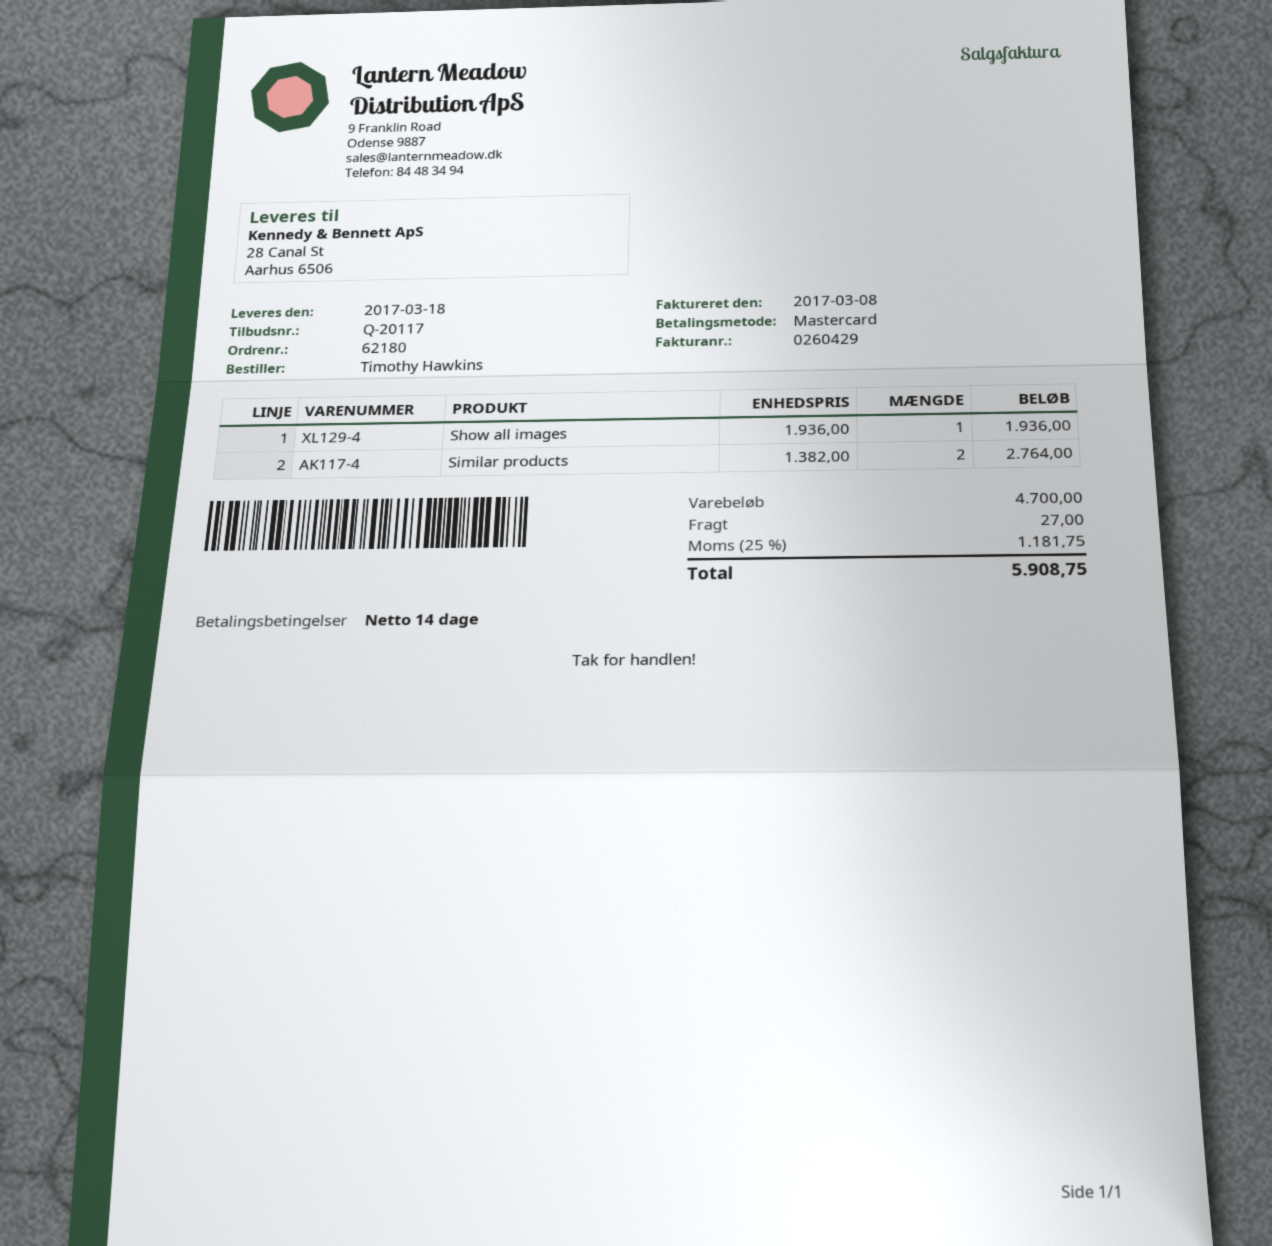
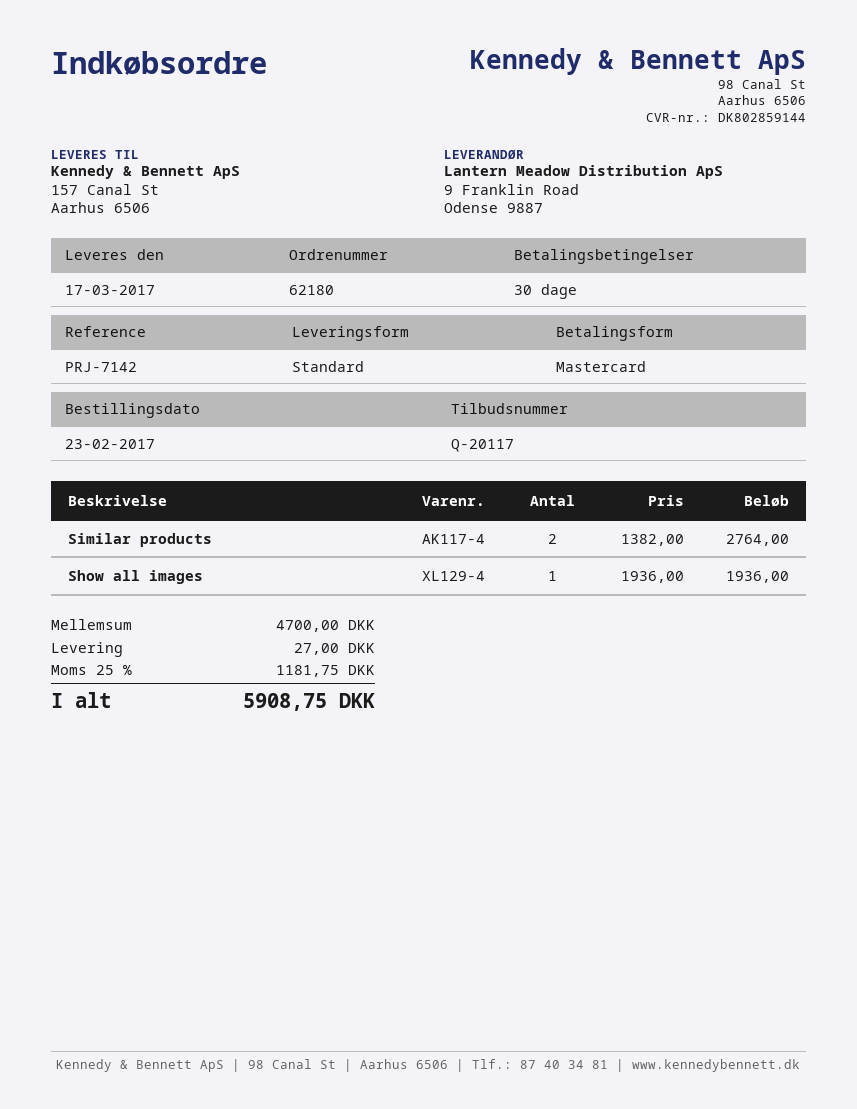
delivery date: 2017-03-18 -> 2017-03-17
payment terms: 14 days -> 30 days
ship to: 28 Canal St, Aarhus 6506 -> 157 Canal St, Aarhus 6506

